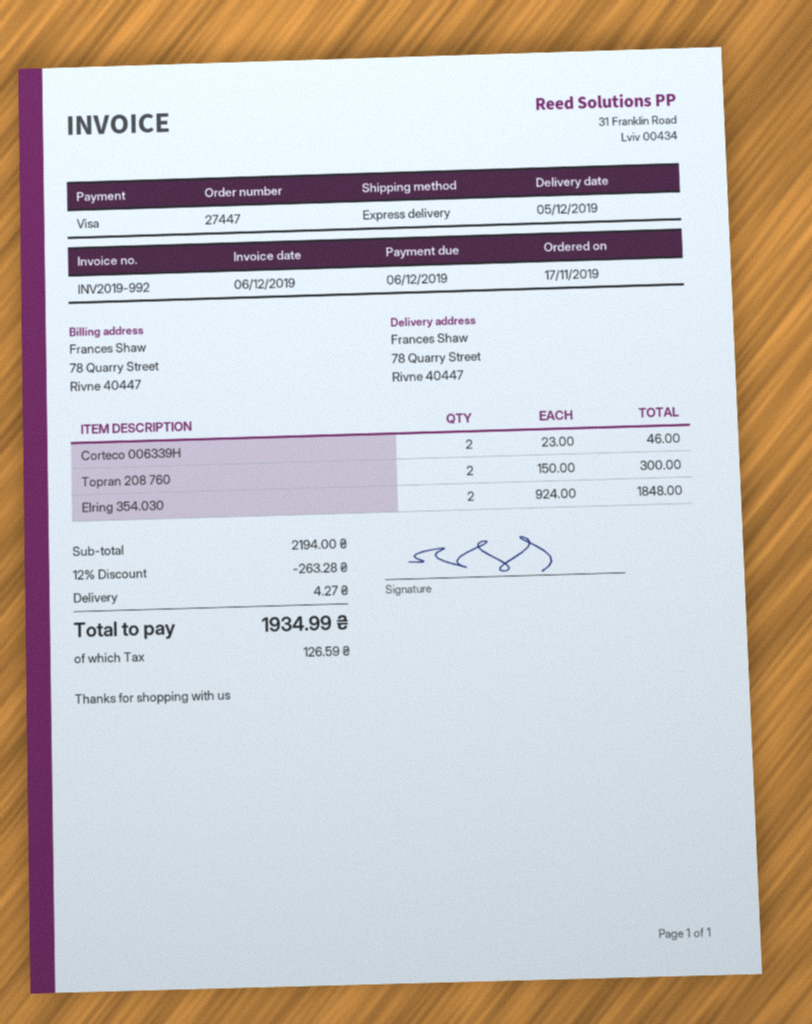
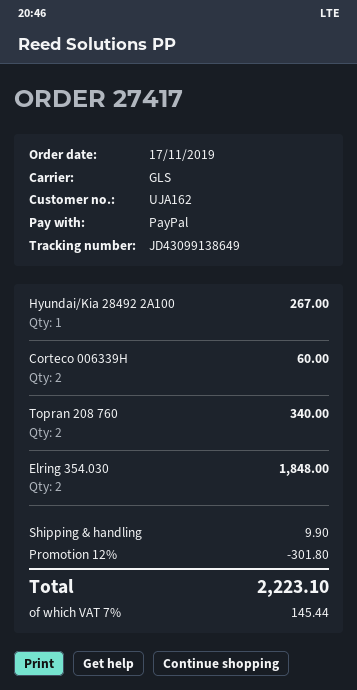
order number: 27447 -> 27417
payment method: Visa -> PayPal
shipping method: express -> GLS
Corteco 006339H: 2 for 46.00 -> 2 for 60.00
Topran 208 760: 2 for 300.00 -> 2 for 340.00
Hyundai/Kia 28492 2A100: none -> 1 for 267.00
discount: 12% = 263.28 -> 12% = 301.80
shipping: 4.27 -> 9.90
tax: 126.59 -> 145.44
total: 1934.99 -> 2223.10

